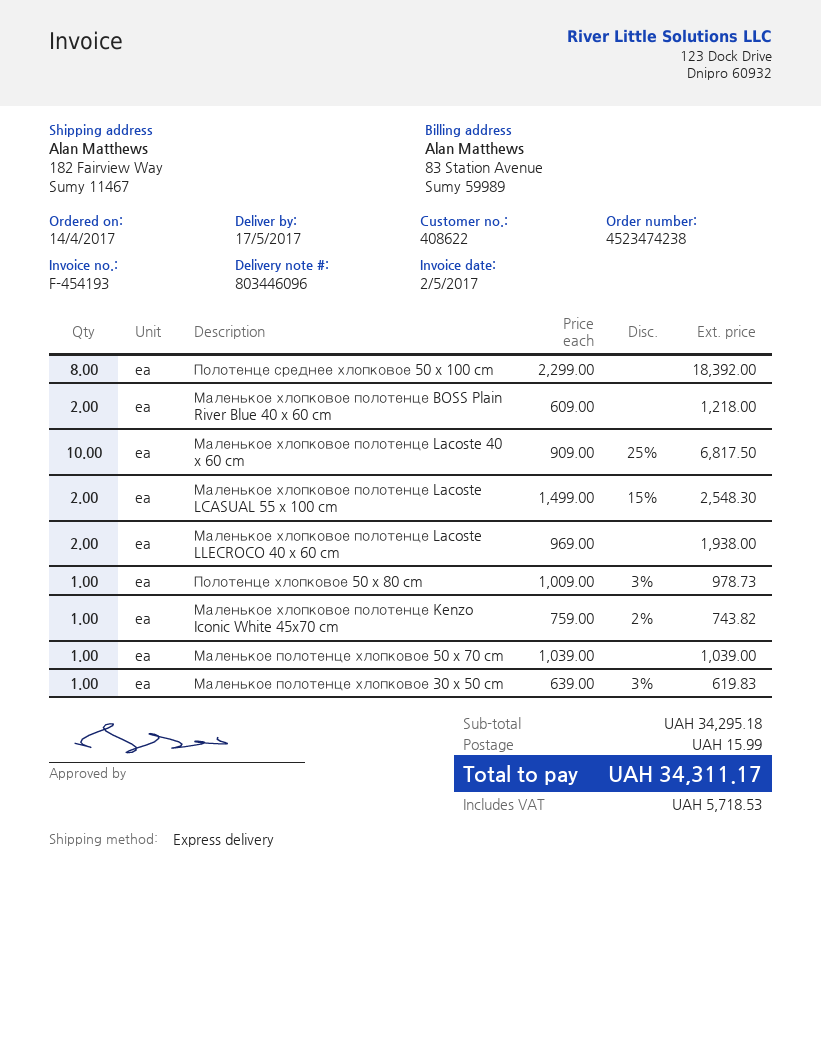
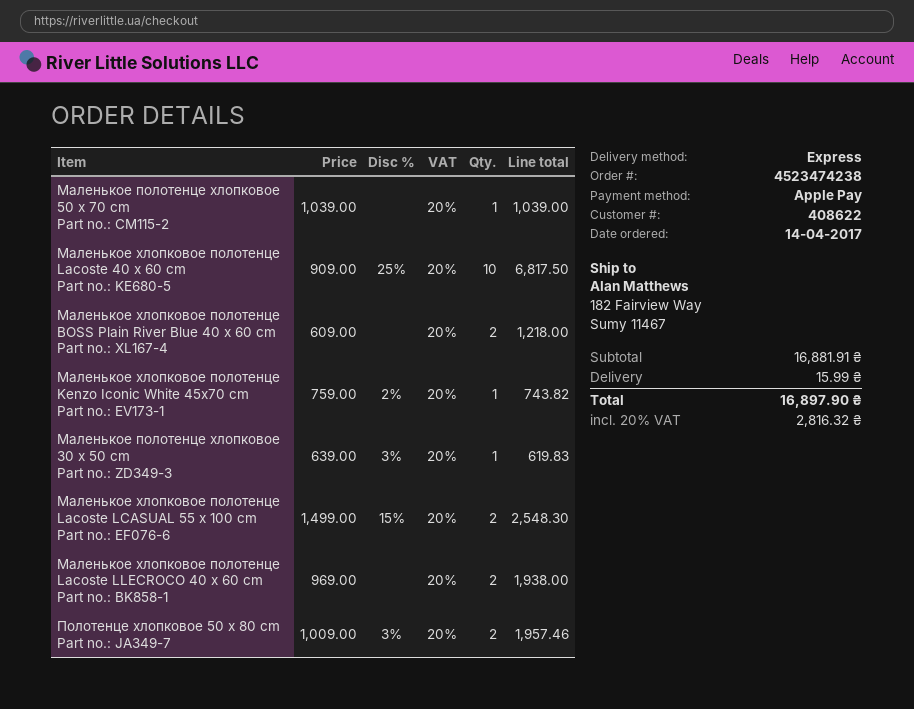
Полотенце среднее хлопковое 50 x 100 cm: 8 x 2299.00 = 18392.00 -> none
Полотенце хлопковое 50 x 80 cm: 1 x 1009.00 - 3% = 978.73 -> 2 x 1009.00 - 3% = 1957.46
subtotal: 34295.18 -> 16881.91
tax: 5718.53 -> 2816.32
total: 34311.17 -> 16897.90

